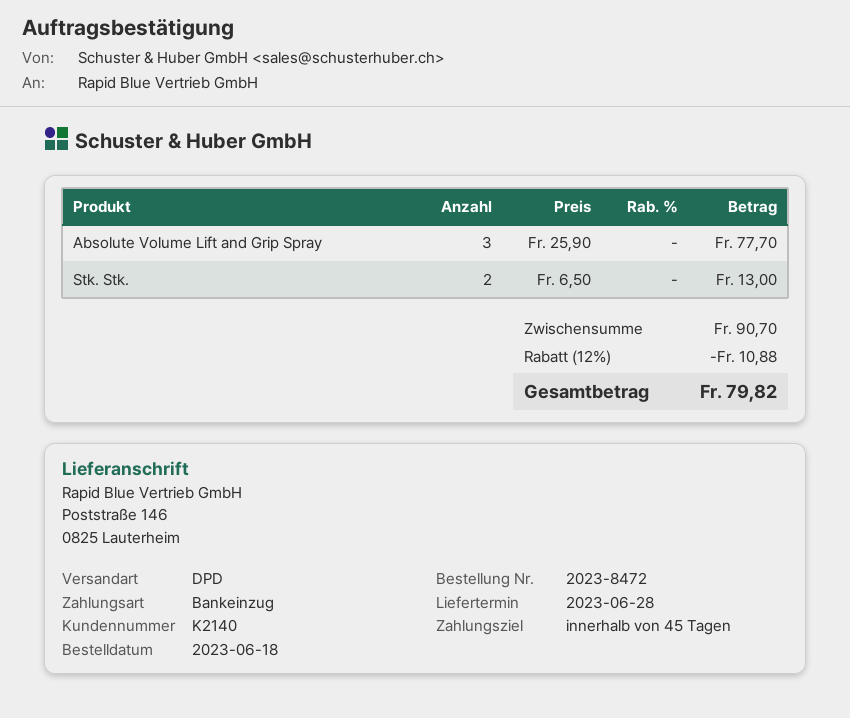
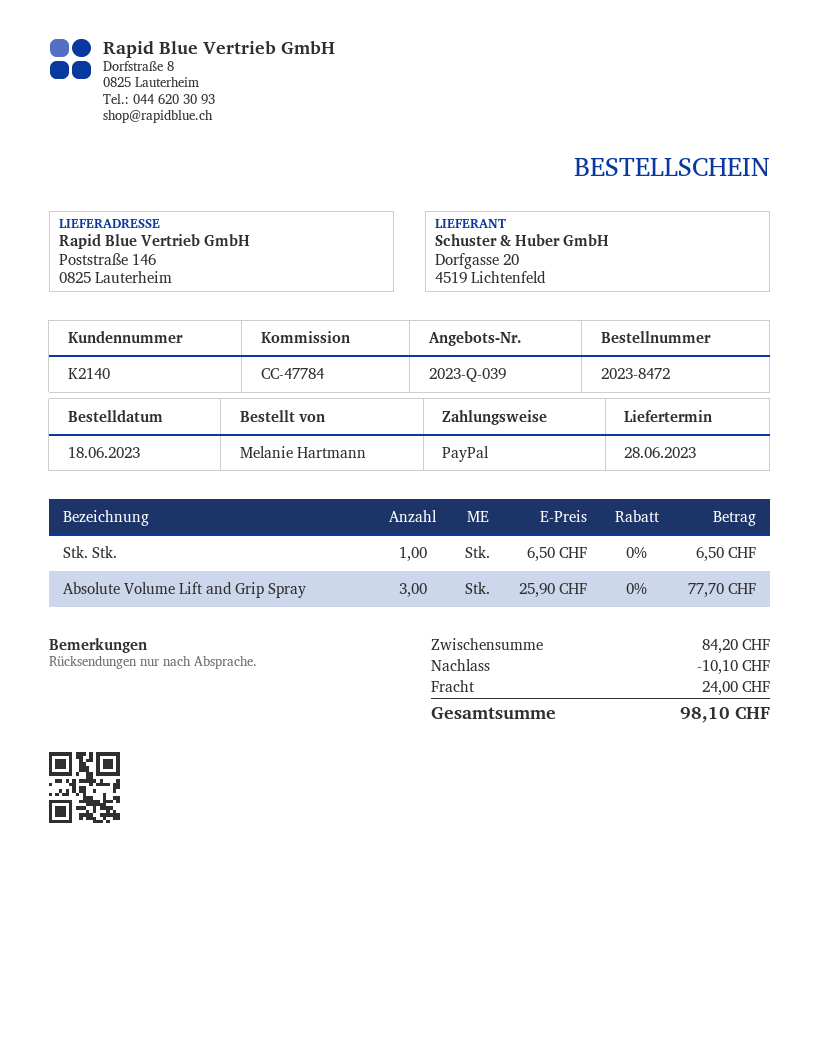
payment method: direct debit -> PayPal
Stk. Stk.: 2 x 6.50 = 13.00 -> 1 x 6.50 = 6.50
subtotal: 90.70 -> 84.20
discount: 10.88 -> 10.10
shipping: none -> 24.00
total: 79.82 -> 98.10

